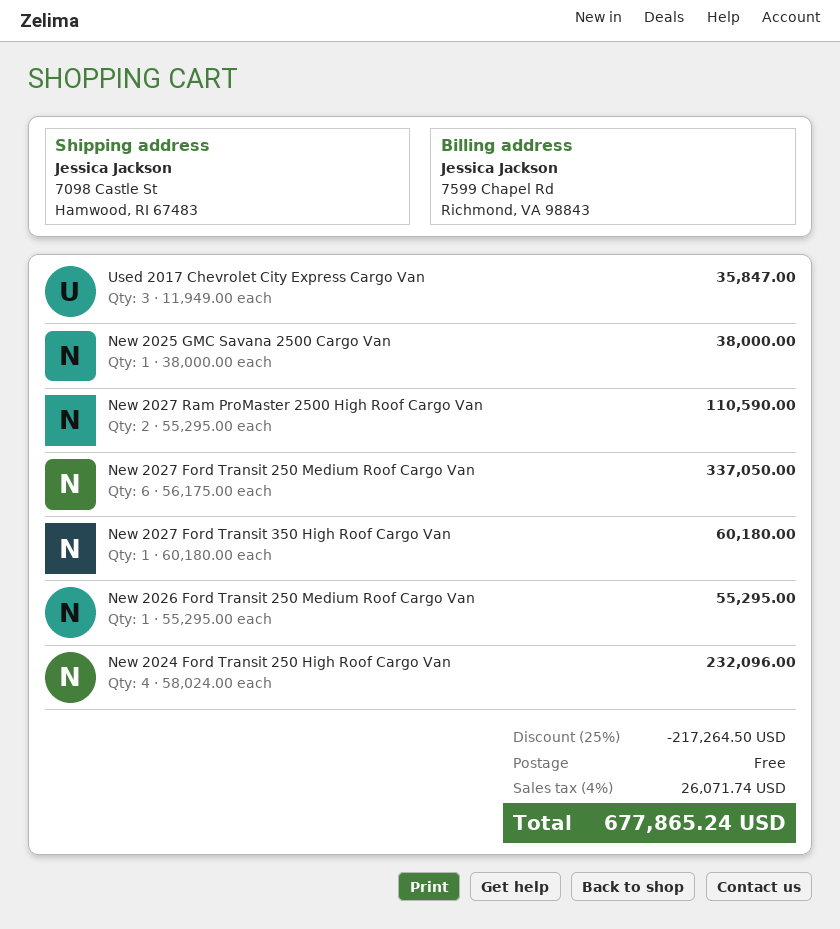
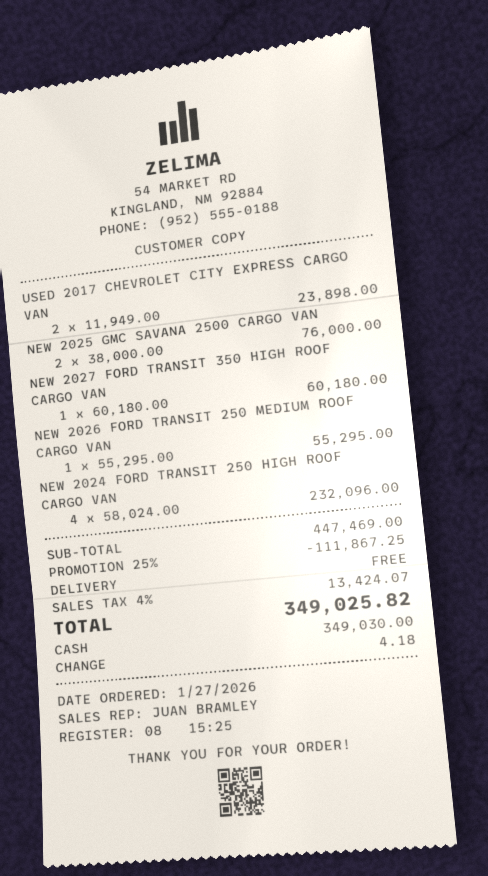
Used 2017 Chevrolet City Express Cargo Van: 3 x 11949.00 = 35847.00 -> 2 x 11949.00 = 23898.00
New 2025 GMC Savana 2500 Cargo Van: 1 x 38000.00 = 38000.00 -> 2 x 38000.00 = 76000.00
New 2027 Ram ProMaster 2500 High Roof Cargo Van: 2 x 55295.00 = 110590.00 -> none
New 2027 Ford Transit 250 Medium Roof Cargo Van: 6 x 56175.00 = 337050.00 -> none
discount: 25% = 217264.50 -> 25% = 111867.25
tax: 4% = 26071.74 -> 4% = 13424.07
total: 677865.24 -> 349025.82

